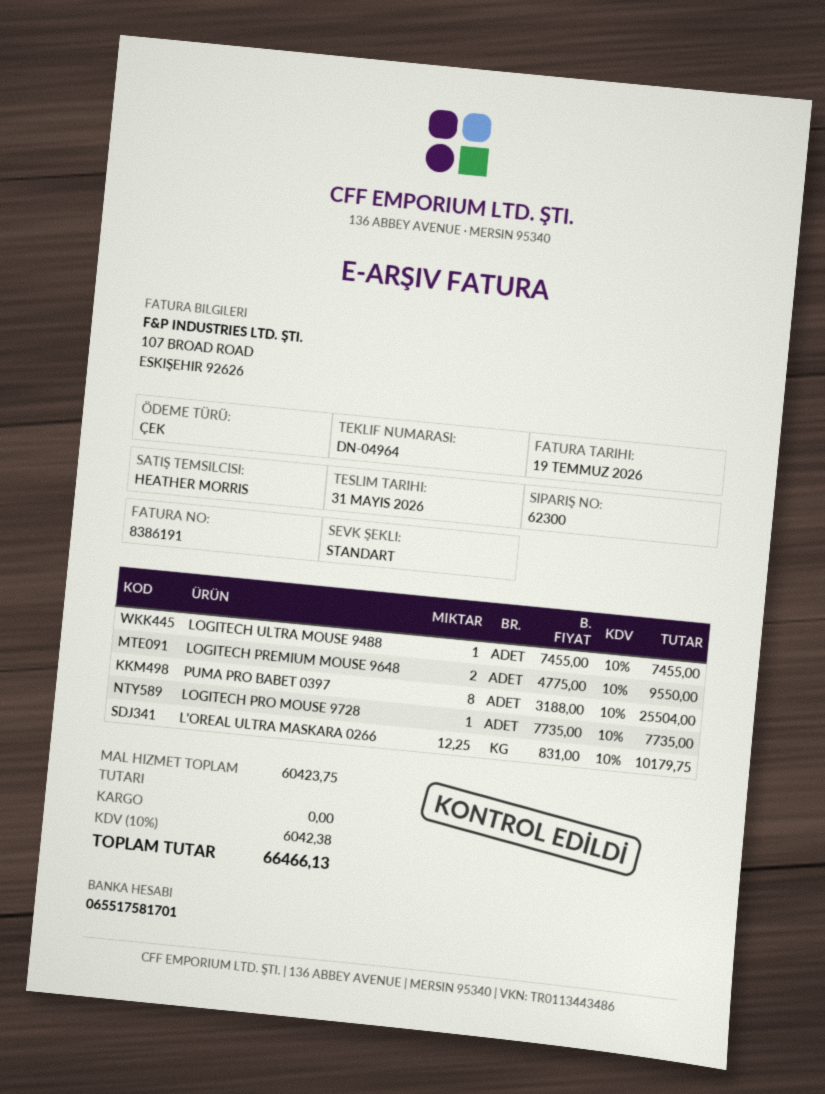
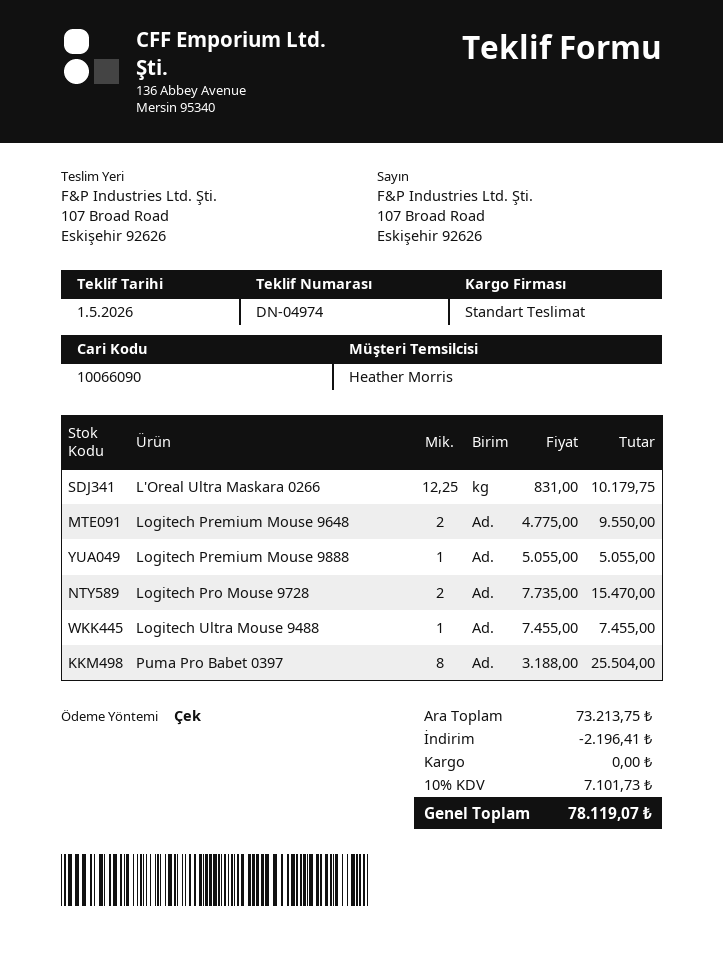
quote number: DN-04964 -> DN-04974
LOGITECH PRO MOUSE 9728: 1 x 7735.00 = 7735.00 -> 2 x 7735.00 = 15470.00
Logitech Premium Mouse 9888: none -> 1 x 5055.00 = 5055.00
subtotal: 60423.75 -> 73213.75
discount: none -> 2196.41
tax: 10% = 6042.38 -> 10% = 7101.73
total: 66466.13 -> 78119.07

